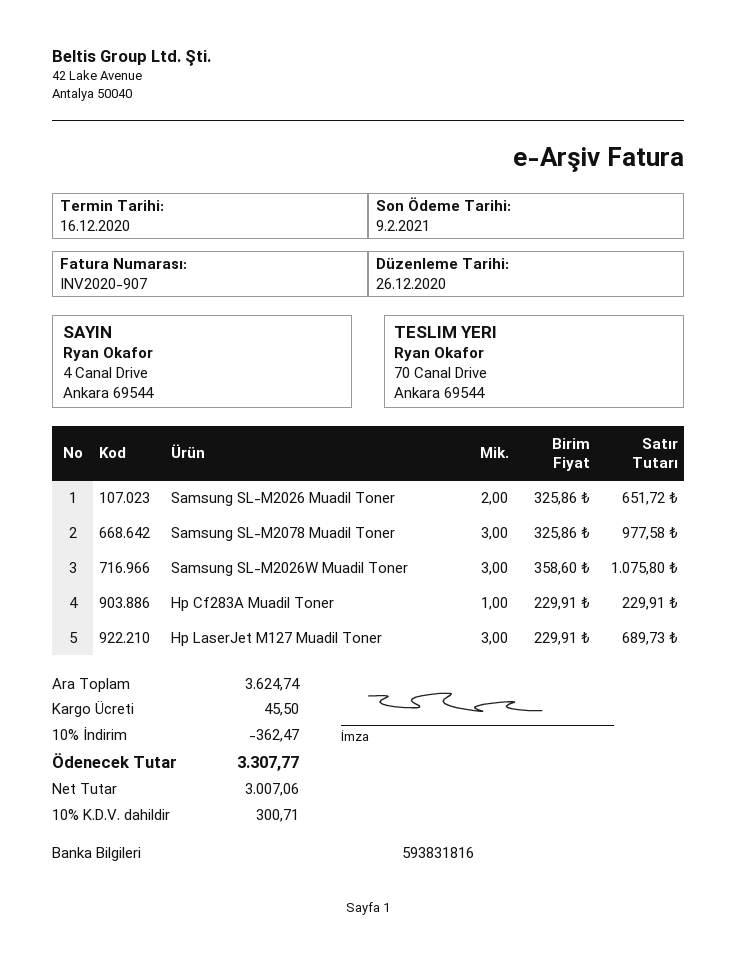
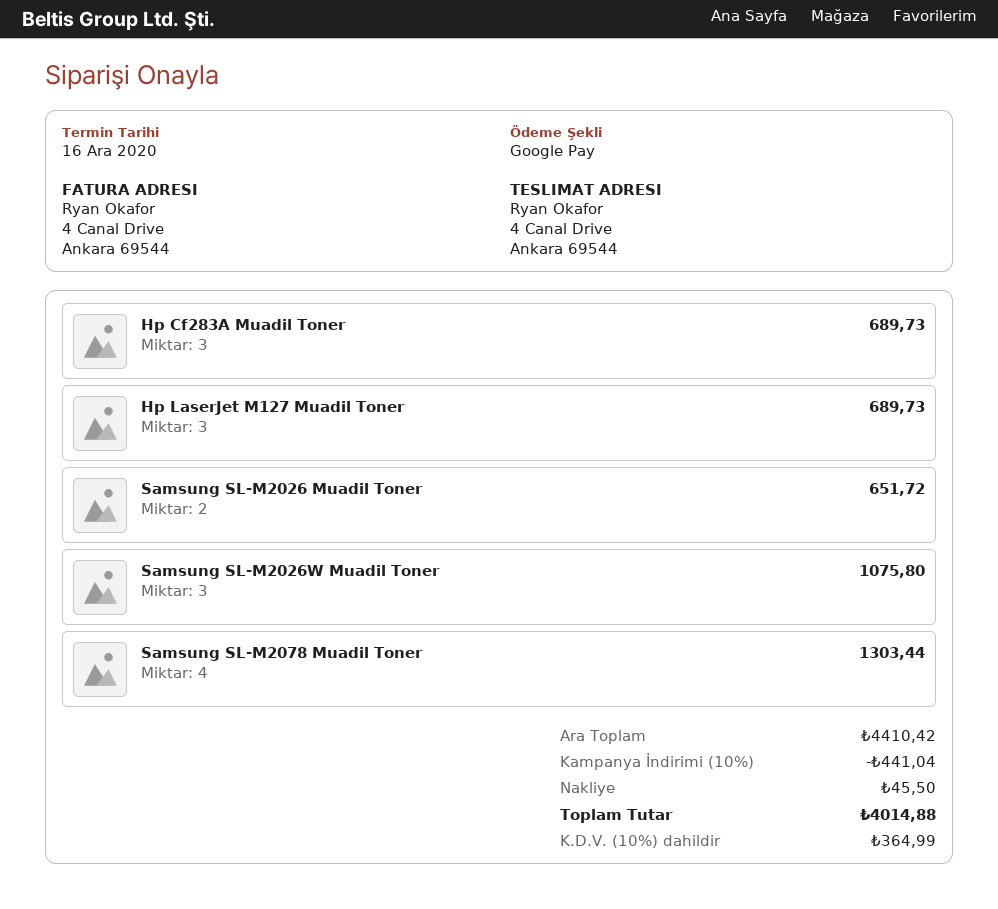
ship to: 70 Canal Drive, Ankara 69544 -> 4 Canal Drive, Ankara 69544
Samsung SL-M2078 Muadil Toner: 3 for 977.58 -> 4 for 1303.44
Hp Cf283A Muadil Toner: 1 for 229.91 -> 3 for 689.73
subtotal: 3624.74 -> 4410.42
discount: 10% = 362.47 -> 10% = 441.04
tax: 10% = 300.71 -> 10% = 364.99
total: 3307.77 -> 4014.88

